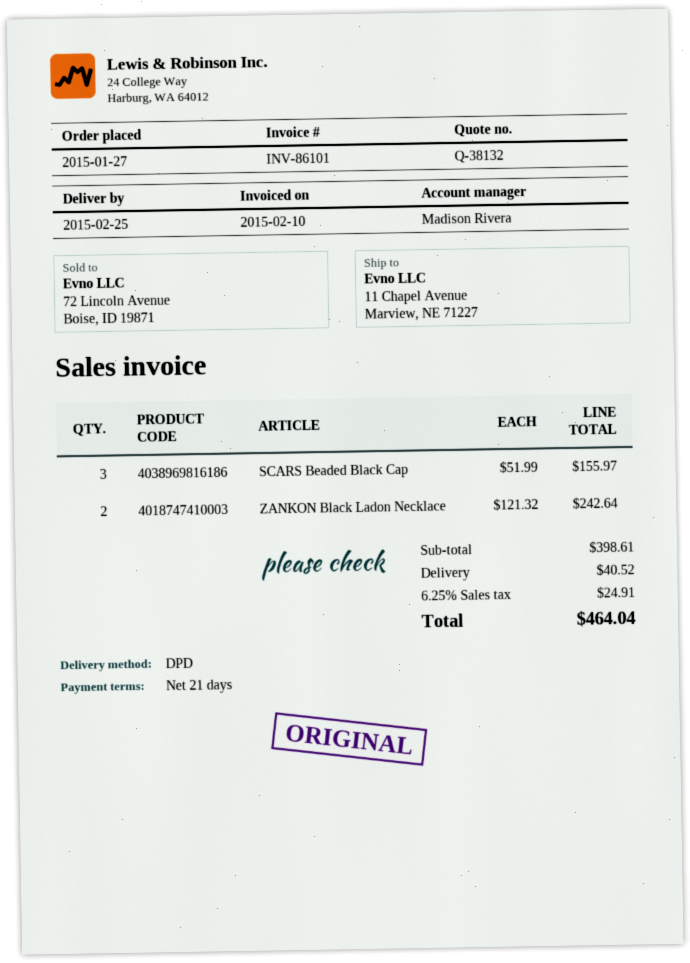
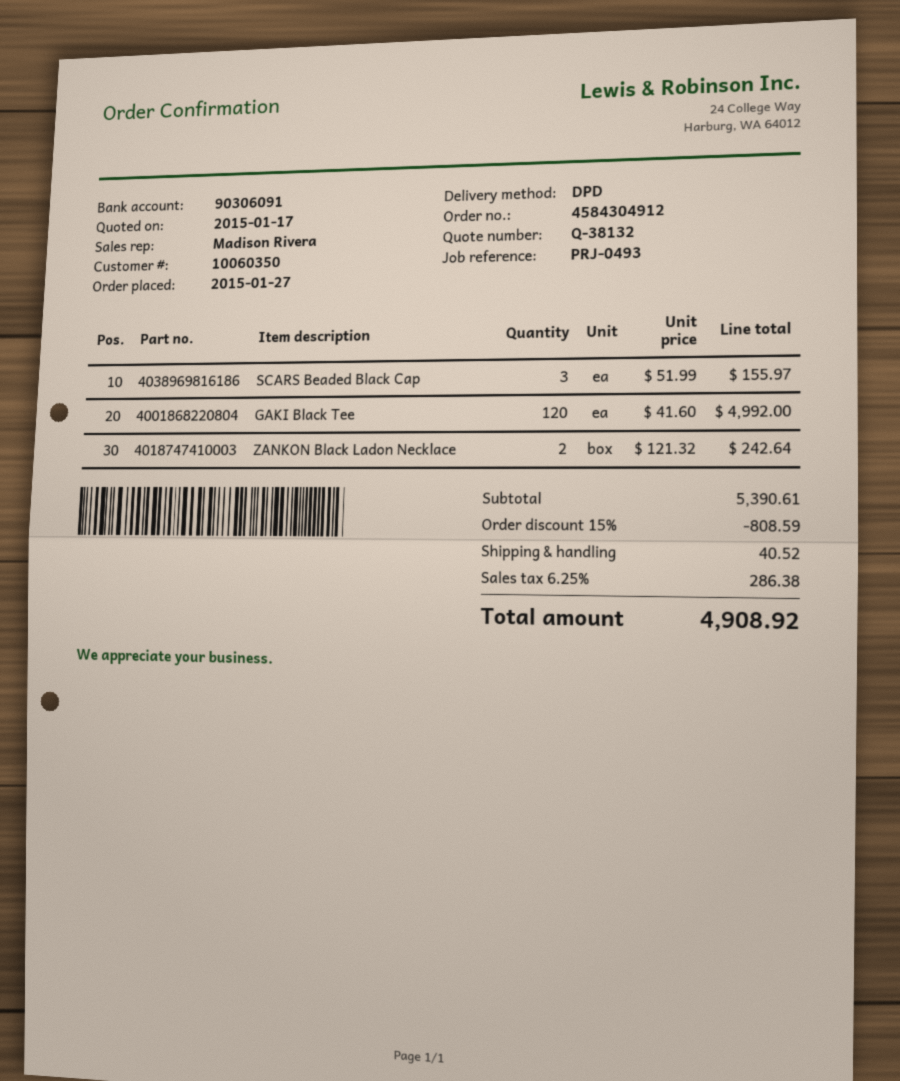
GAKI Black Tee: none -> 120 x 41.60 = 4992.00
subtotal: 398.61 -> 5390.61
discount: none -> 15% = 808.59
tax: 6.25% = 24.91 -> 6.25% = 286.38
total: 464.04 -> 4908.92

